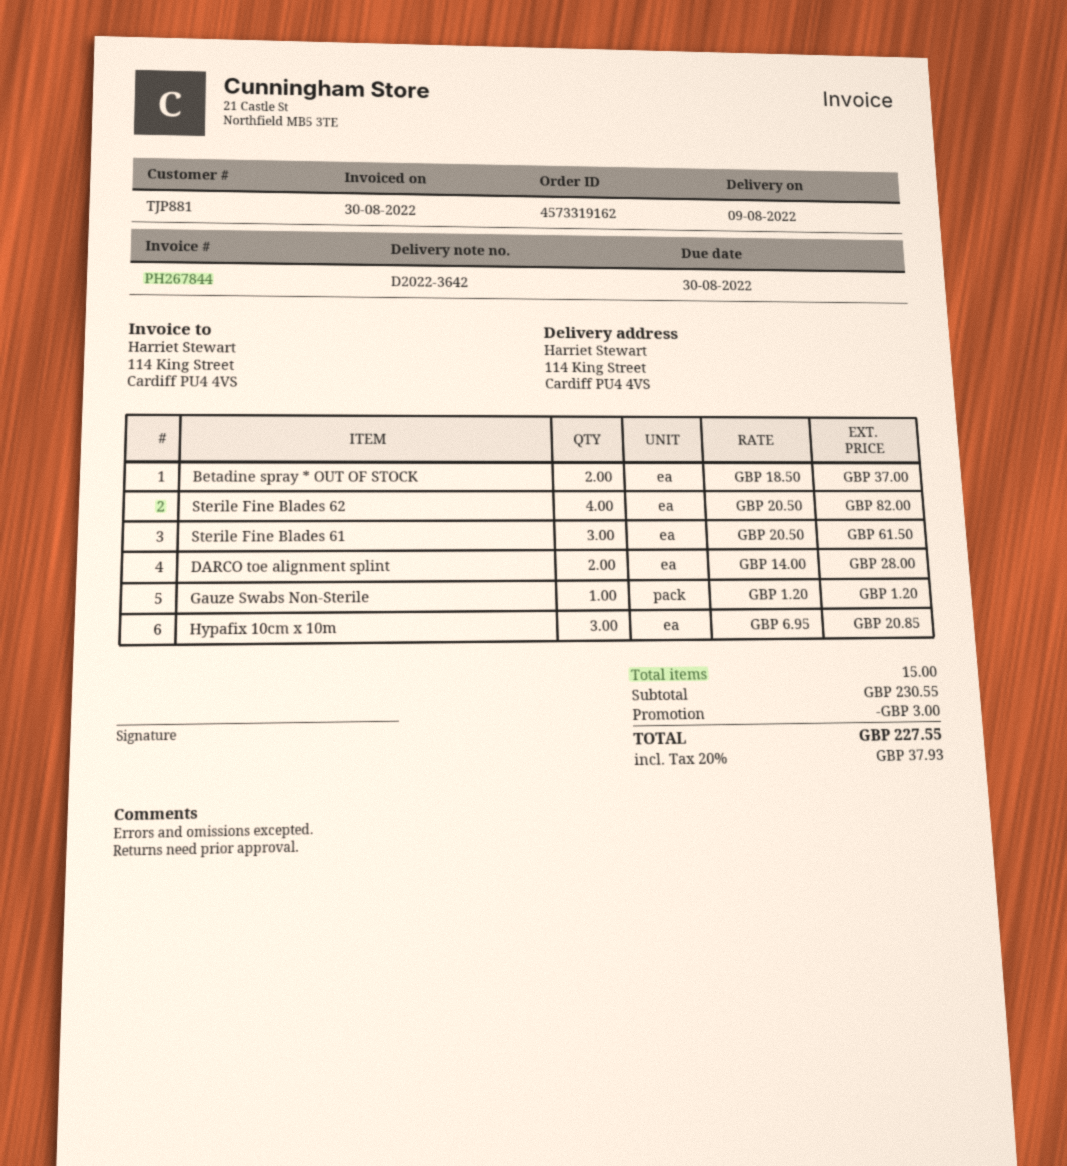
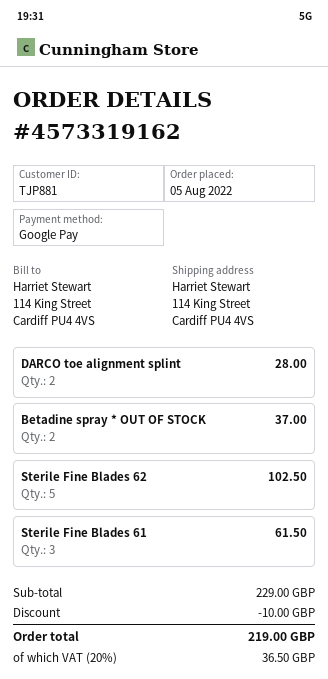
Sterile Fine Blades 62: 4 for 82.00 -> 5 for 102.50
Gauze Swabs Non-Sterile: 1 for 1.20 -> none
Hypafix 10cm x 10m: 3 for 20.85 -> none
subtotal: 230.55 -> 229.00
discount: 3.00 -> 10.00
tax: 20% = 37.93 -> 20% = 36.50
total: 227.55 -> 219.00

